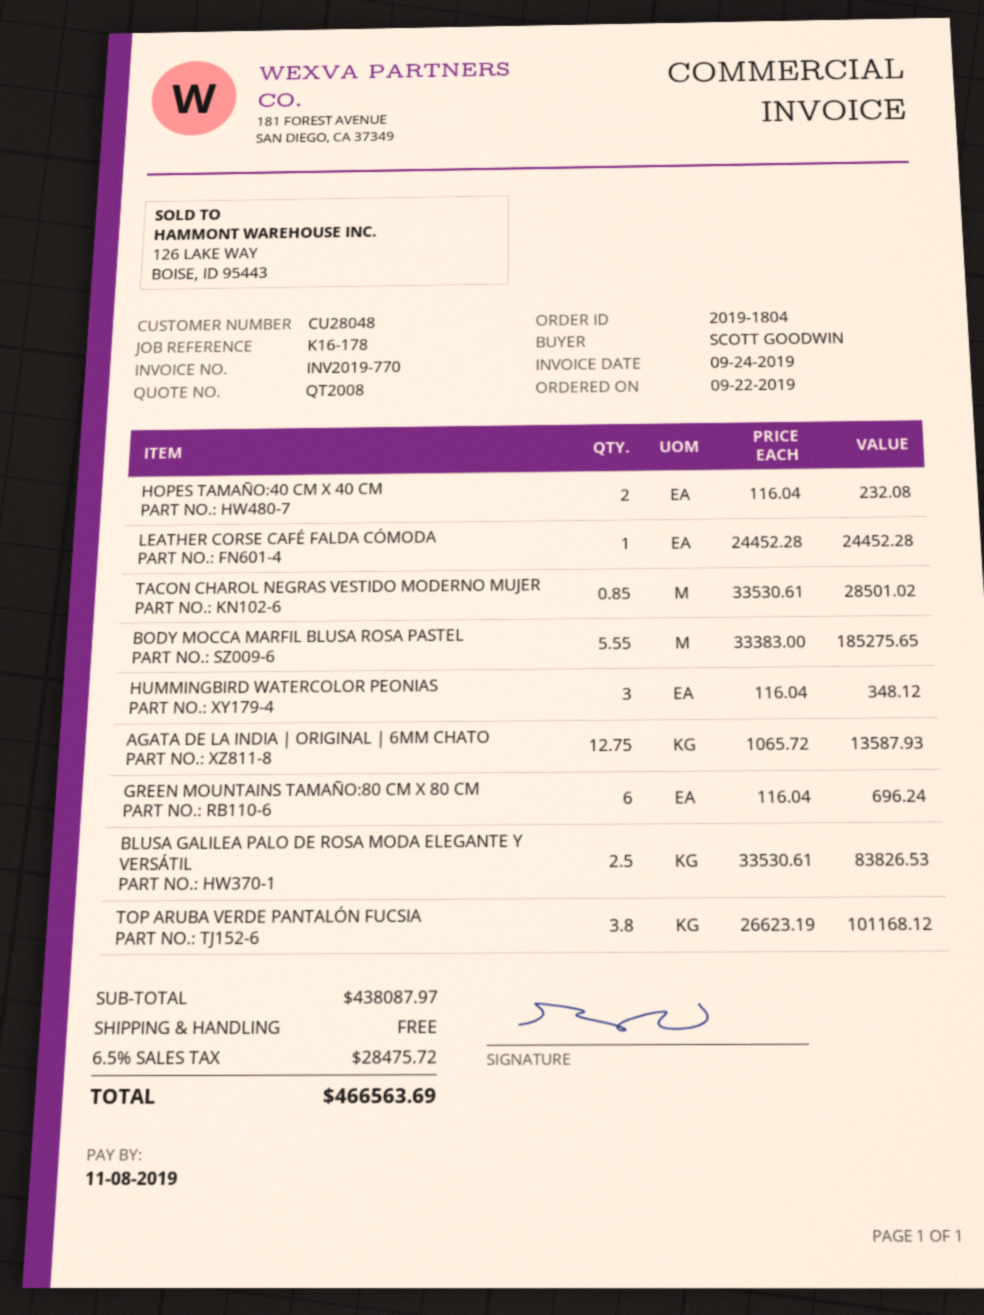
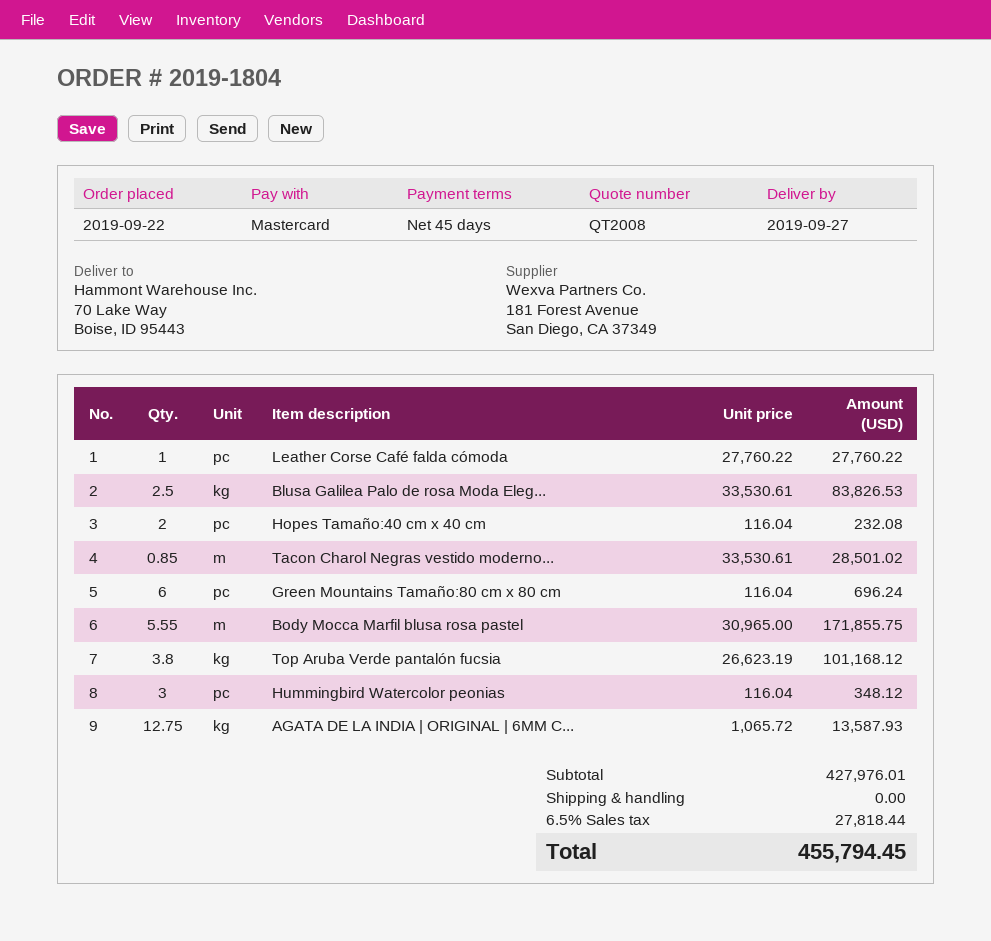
LEATHER CORSE CAFÉ FALDA CÓMODA: 1 x 24452.28 = 24452.28 -> 1 x 27760.22 = 27760.22
BODY MOCCA MARFIL BLUSA ROSA PASTEL: 5.55 x 33383.00 = 185275.65 -> 5.55 x 30965.00 = 171855.75
subtotal: 438087.97 -> 427976.01
tax: 6.5% = 28475.72 -> 6.5% = 27818.44
total: 466563.69 -> 455794.45

